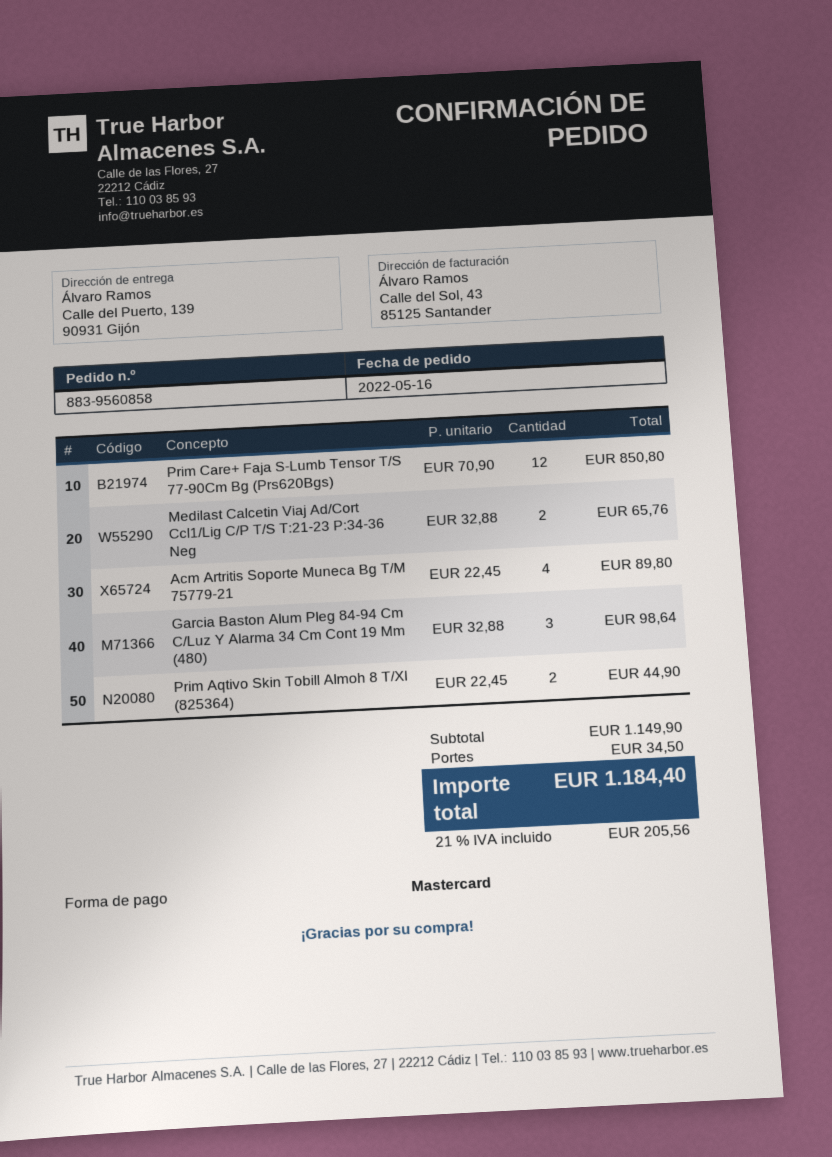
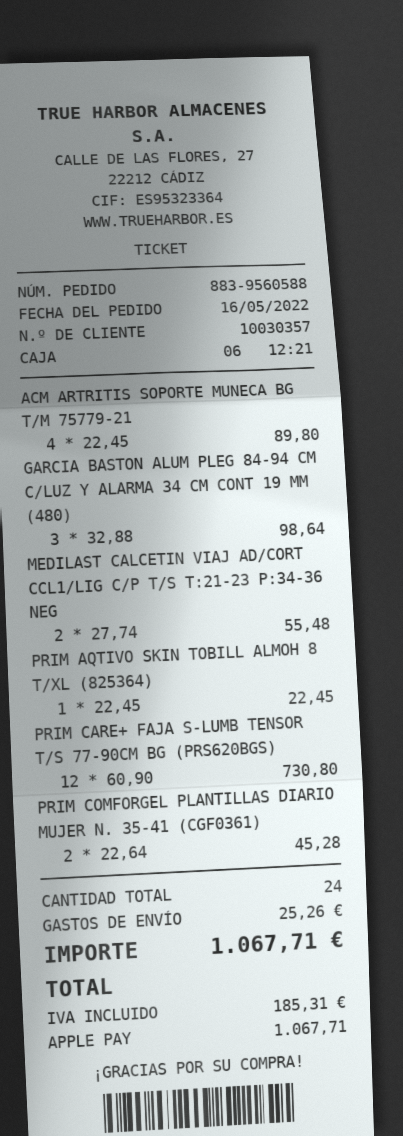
order number: 883-9560858 -> 883-9560588
payment method: Mastercard -> Apple Pay
Prim Care+ Faja S-Lumb Tensor T/S 77-90Cm Bg (Prs620Bgs): 12 x 70.90 = 850.80 -> 12 x 60.90 = 730.80
Medilast Calcetin Viaj Ad/Cort Ccl1/Lig C/P T/S T:21-23 P:34-36 Neg: 2 x 32.88 = 65.76 -> 2 x 27.74 = 55.48
Prim Aqtivo Skin Tobill Almoh 8 T/Xl (825364): 2 x 22.45 = 44.90 -> 1 x 22.45 = 22.45
PRIM COMFORGEL PLANTILLAS DIARIO MUJER N. 35-41 (CGF0361): none -> 2 x 22.64 = 45.28
shipping: 34.50 -> 25.26
tax: 205.56 -> 185.31
total: 1184.40 -> 1067.71

